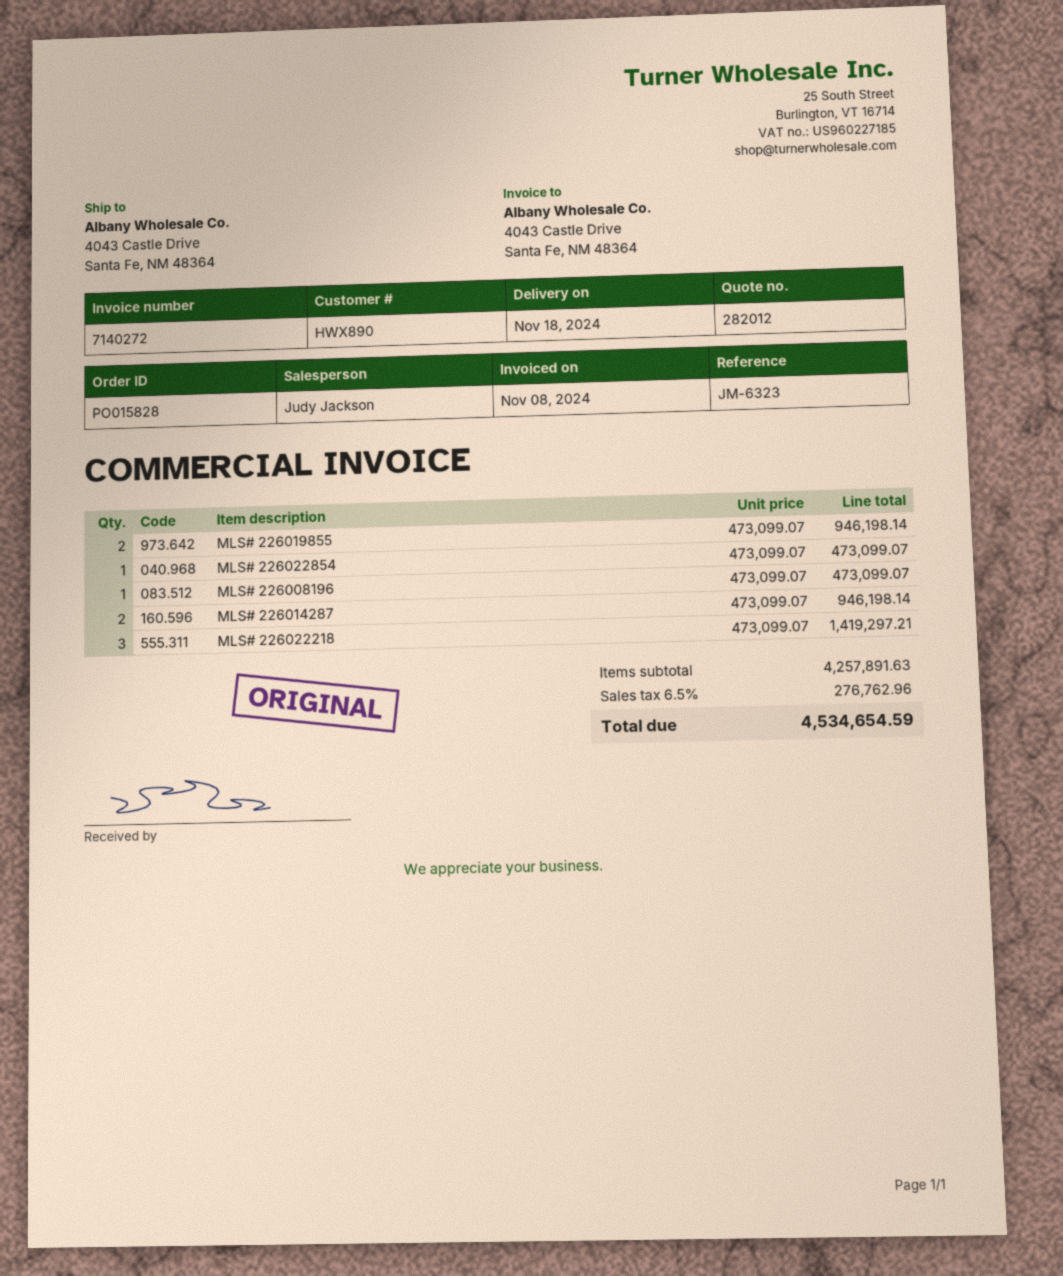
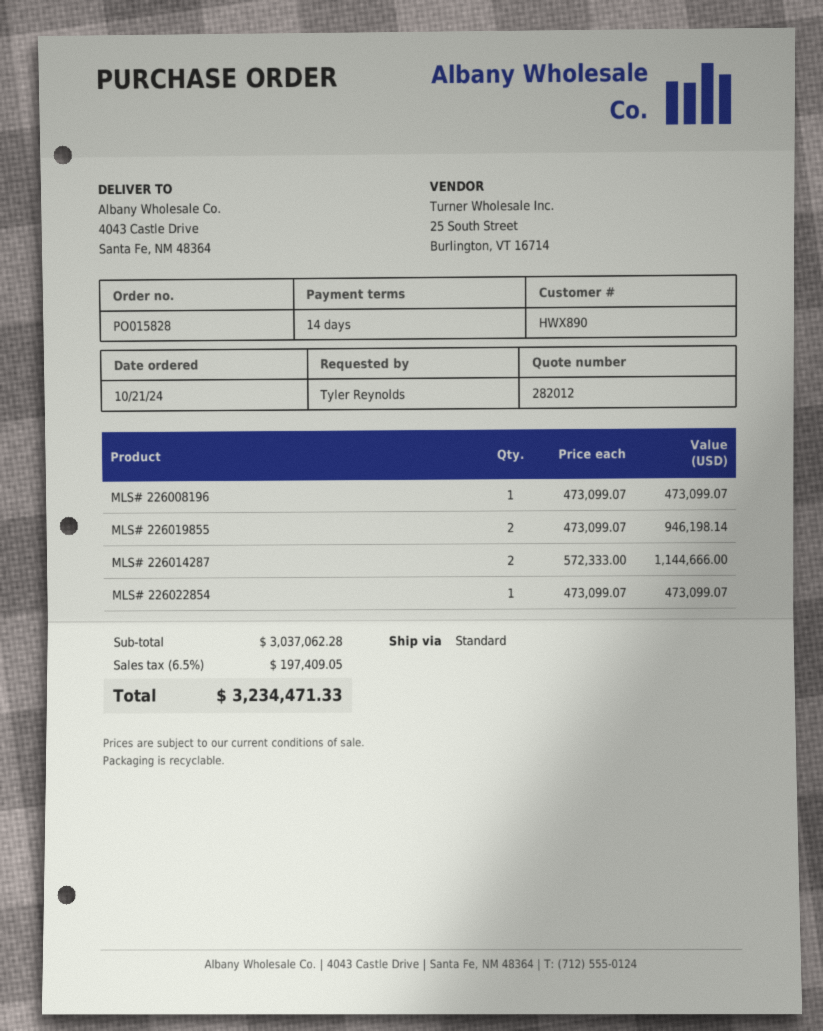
MLS# 226014287: 2 x 473099.07 = 946198.14 -> 2 x 572333.00 = 1144666.00
MLS# 226022218: 3 x 473099.07 = 1419297.21 -> none
subtotal: 4257891.63 -> 3037062.28
tax: 6.5% = 276762.96 -> 6.5% = 197409.05
total: 4534654.59 -> 3234471.33

